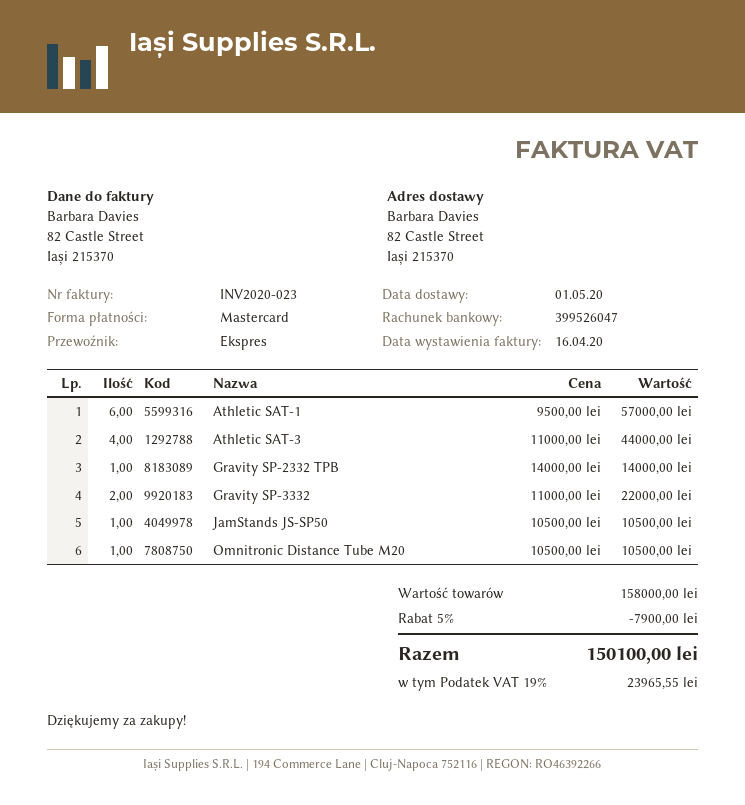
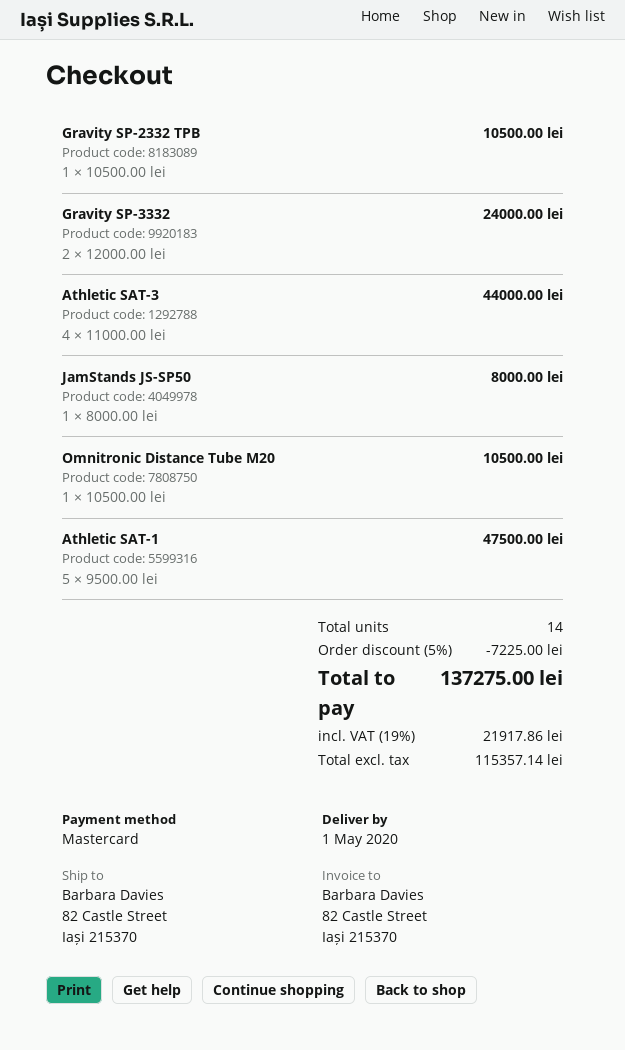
Athletic SAT-1: 6 x 9500.00 = 57000.00 -> 5 x 9500.00 = 47500.00
Gravity SP-2332 TPB: 1 x 14000.00 = 14000.00 -> 1 x 10500.00 = 10500.00
Gravity SP-3332: 2 x 11000.00 = 22000.00 -> 2 x 12000.00 = 24000.00
JamStands JS-SP50: 1 x 10500.00 = 10500.00 -> 1 x 8000.00 = 8000.00
discount: 5% = 7900.00 -> 5% = 7225.00
tax: 19% = 23965.55 -> 19% = 21917.86
total: 150100.00 -> 137275.00

